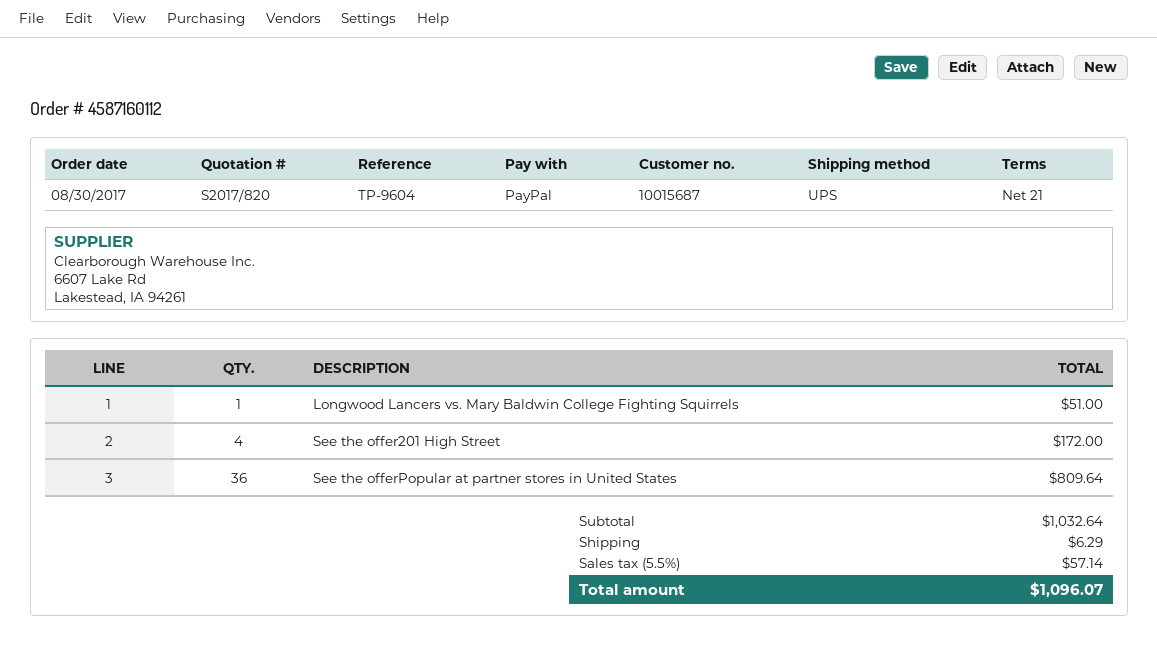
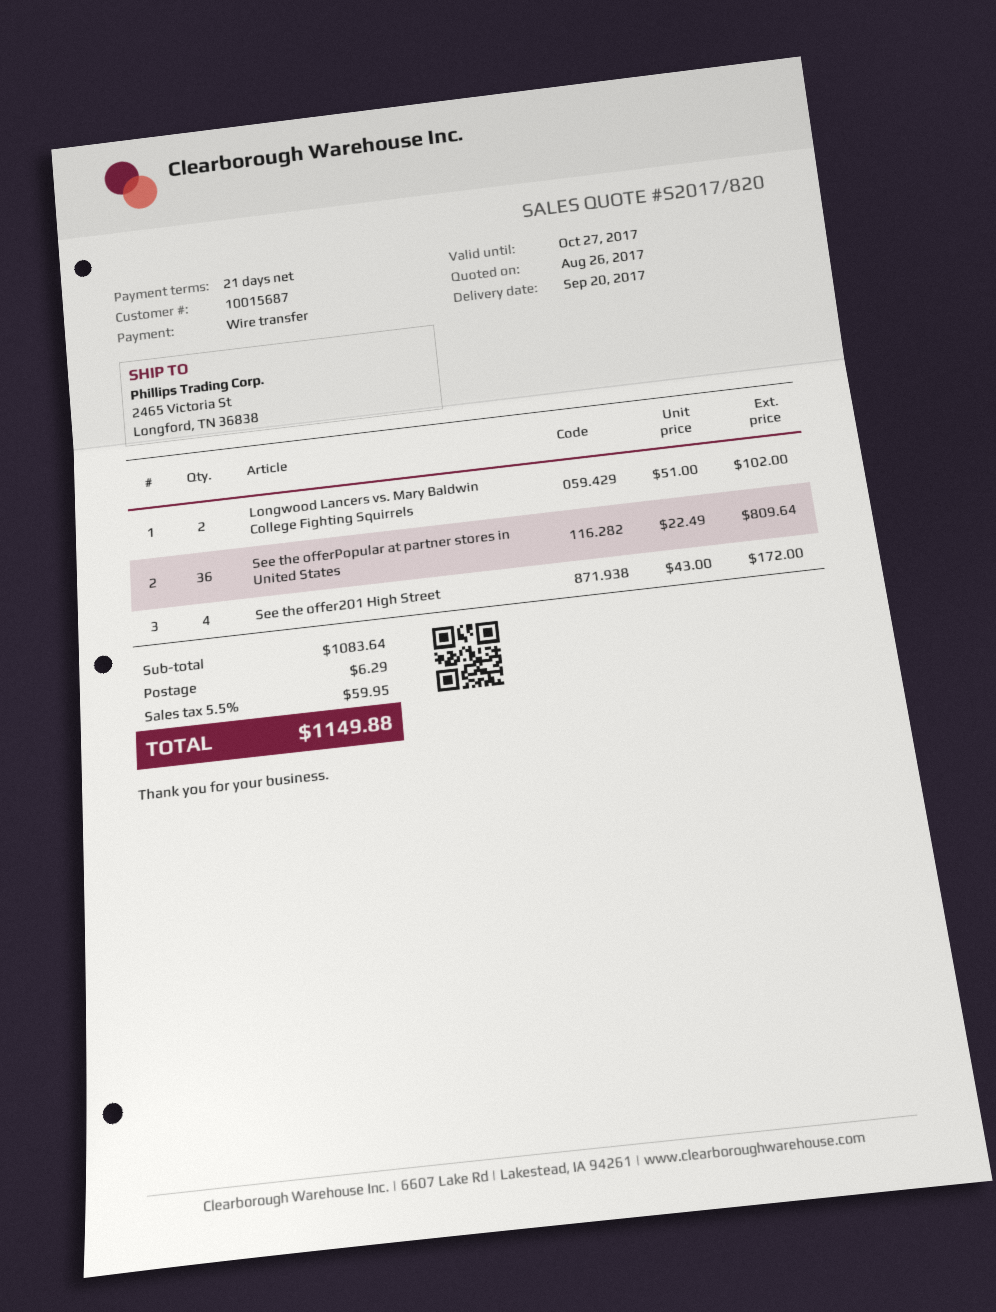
payment method: PayPal -> bank transfer
Longwood Lancers vs. Mary Baldwin College Fighting Squirrels: 1 for 51.00 -> 2 for 102.00
subtotal: 1032.64 -> 1083.64
tax: 5.5% = 57.14 -> 5.5% = 59.95
total: 1096.07 -> 1149.88

